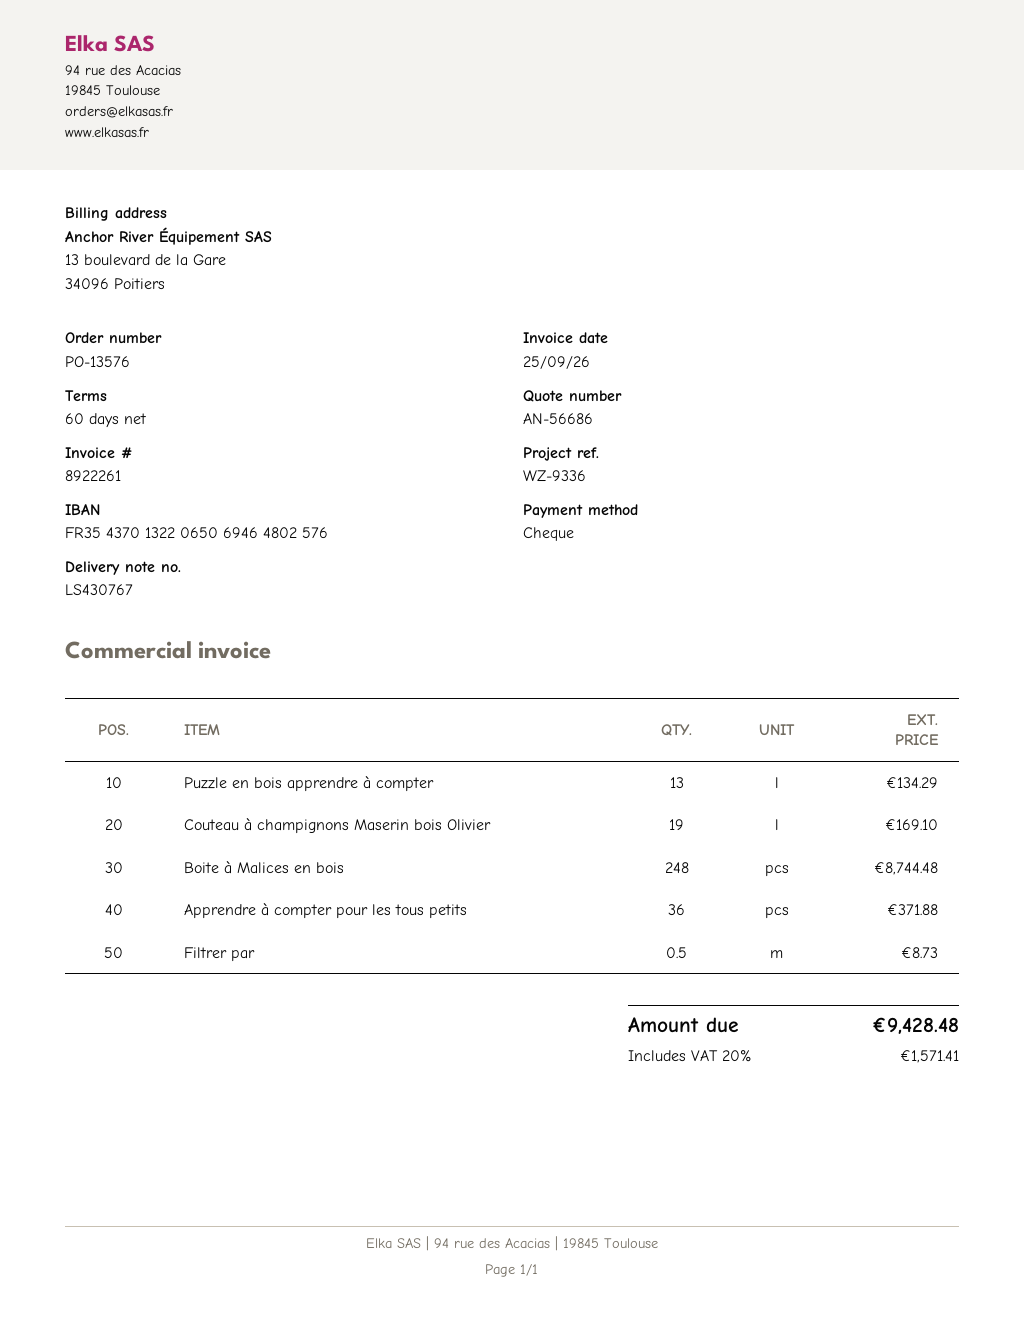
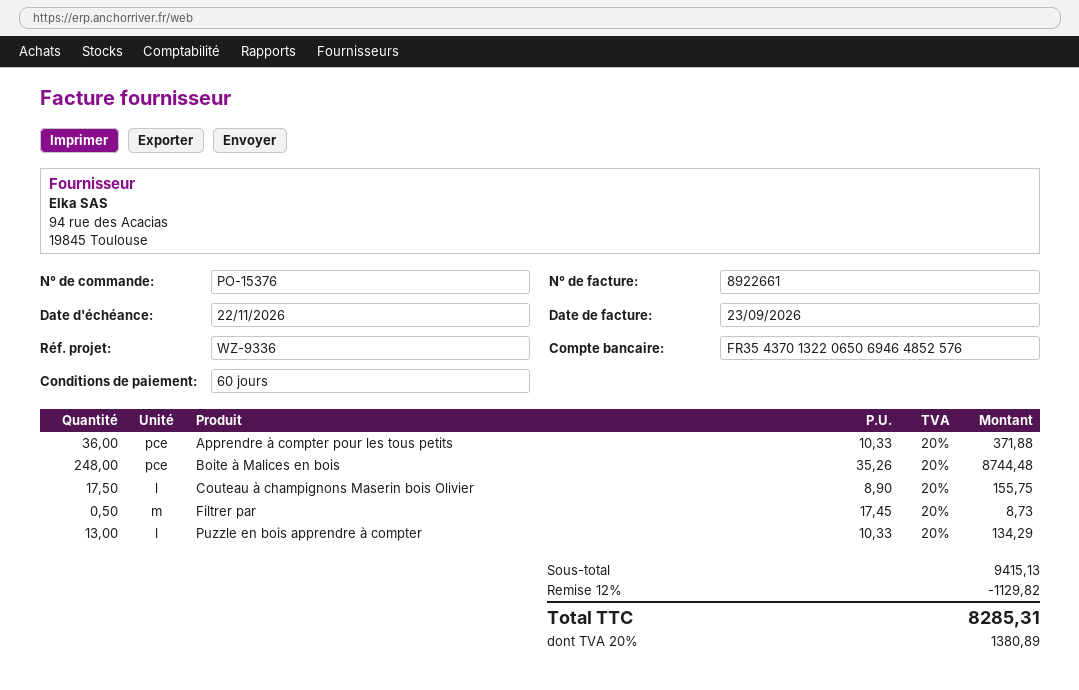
order number: PO-13576 -> PO-15376
invoice number: 8922261 -> 8922661
invoice date: 2026-09-25 -> 2026-09-23
bank account: FR3543701322065069464802576 -> FR3543701322065069464852576
Couteau à champignons Maserin bois Olivier: 19 for 169.10 -> 17.5 for 155.75
discount: none -> 12% = 1129.82
tax: 20% = 1571.41 -> 20% = 1380.89
total: 9428.48 -> 8285.31

